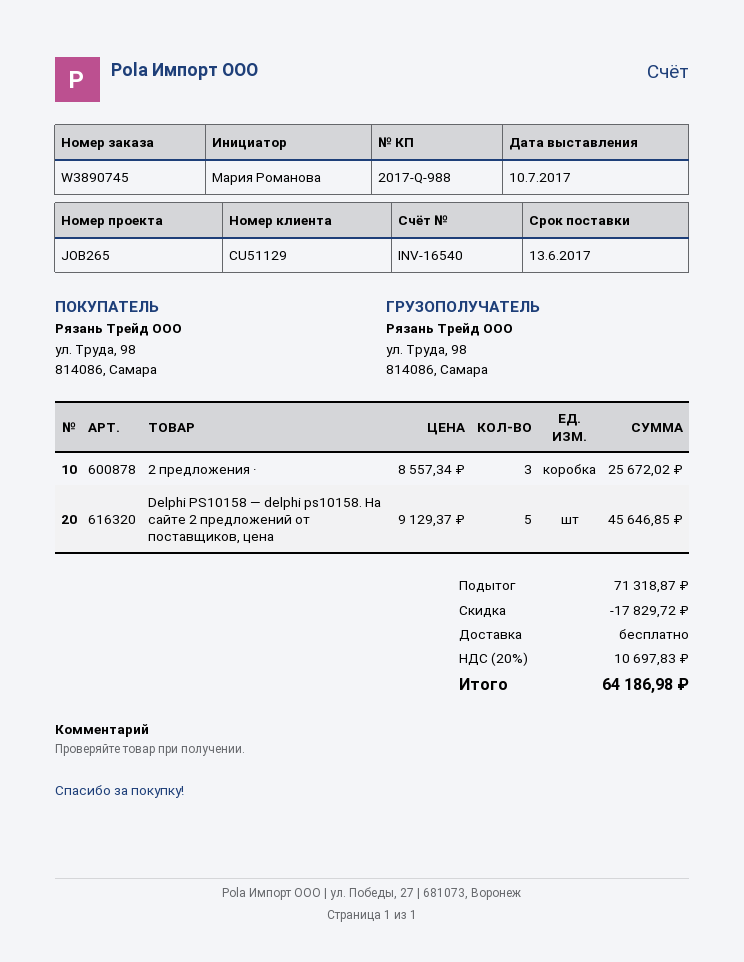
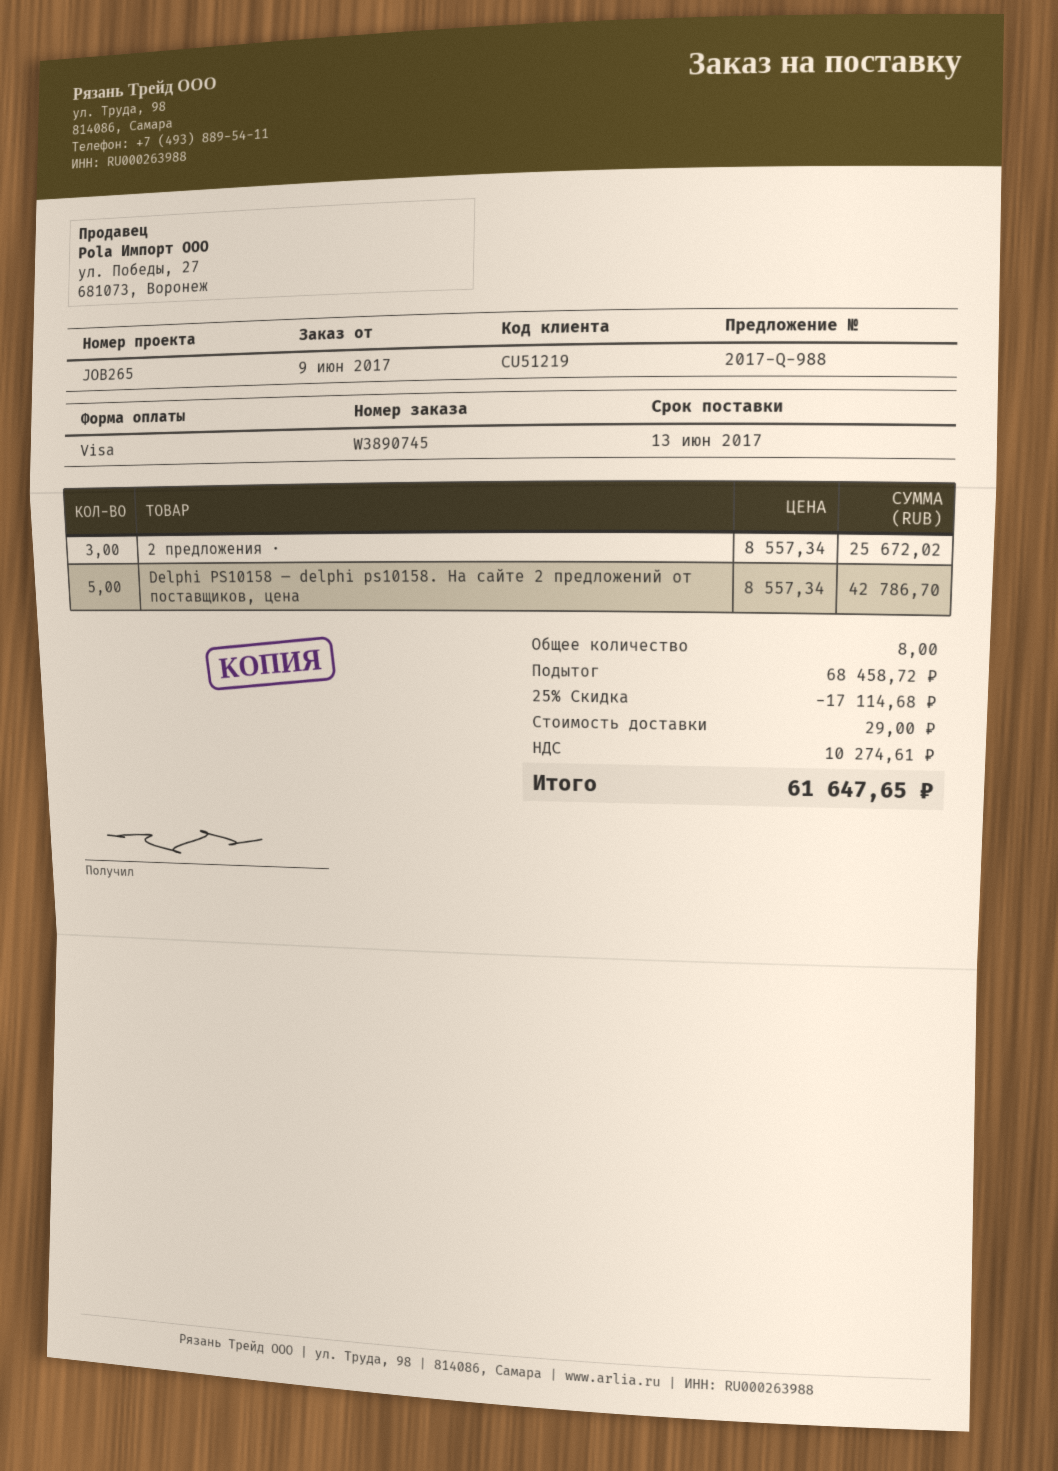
customer number: CU51129 -> CU51219
Delphi PS10158 — delphi ps10158. На сайте 2 предложений от поставщиков, цена: 5 x 9129.37 = 45646.85 -> 5 x 8557.34 = 42786.70
subtotal: 71318.87 -> 68458.72
discount: 17829.72 -> 17114.68
shipping: 0.00 -> 29.00
tax: 10697.83 -> 10274.61
total: 64186.98 -> 61647.65

